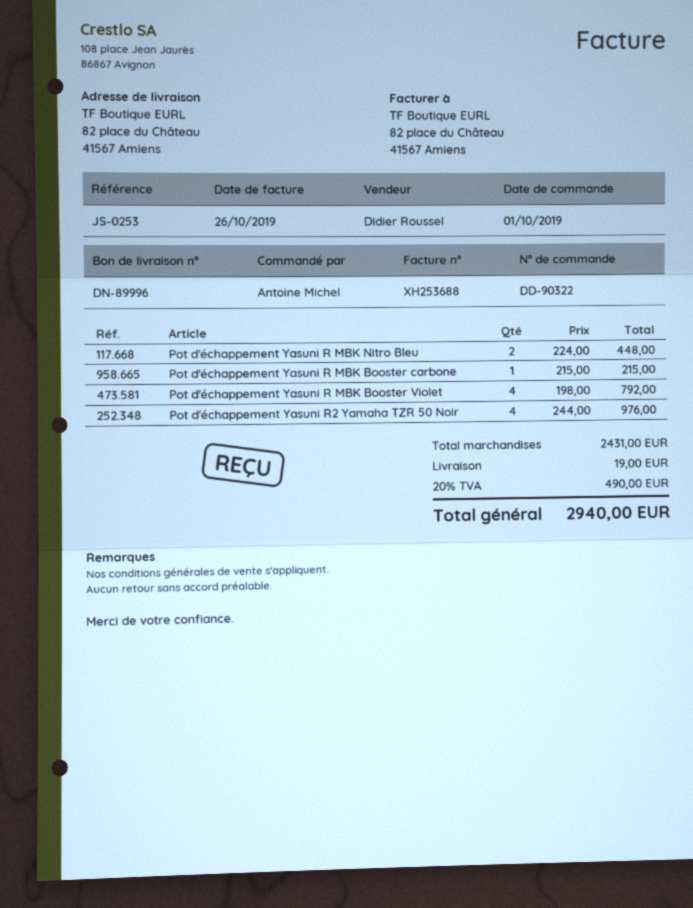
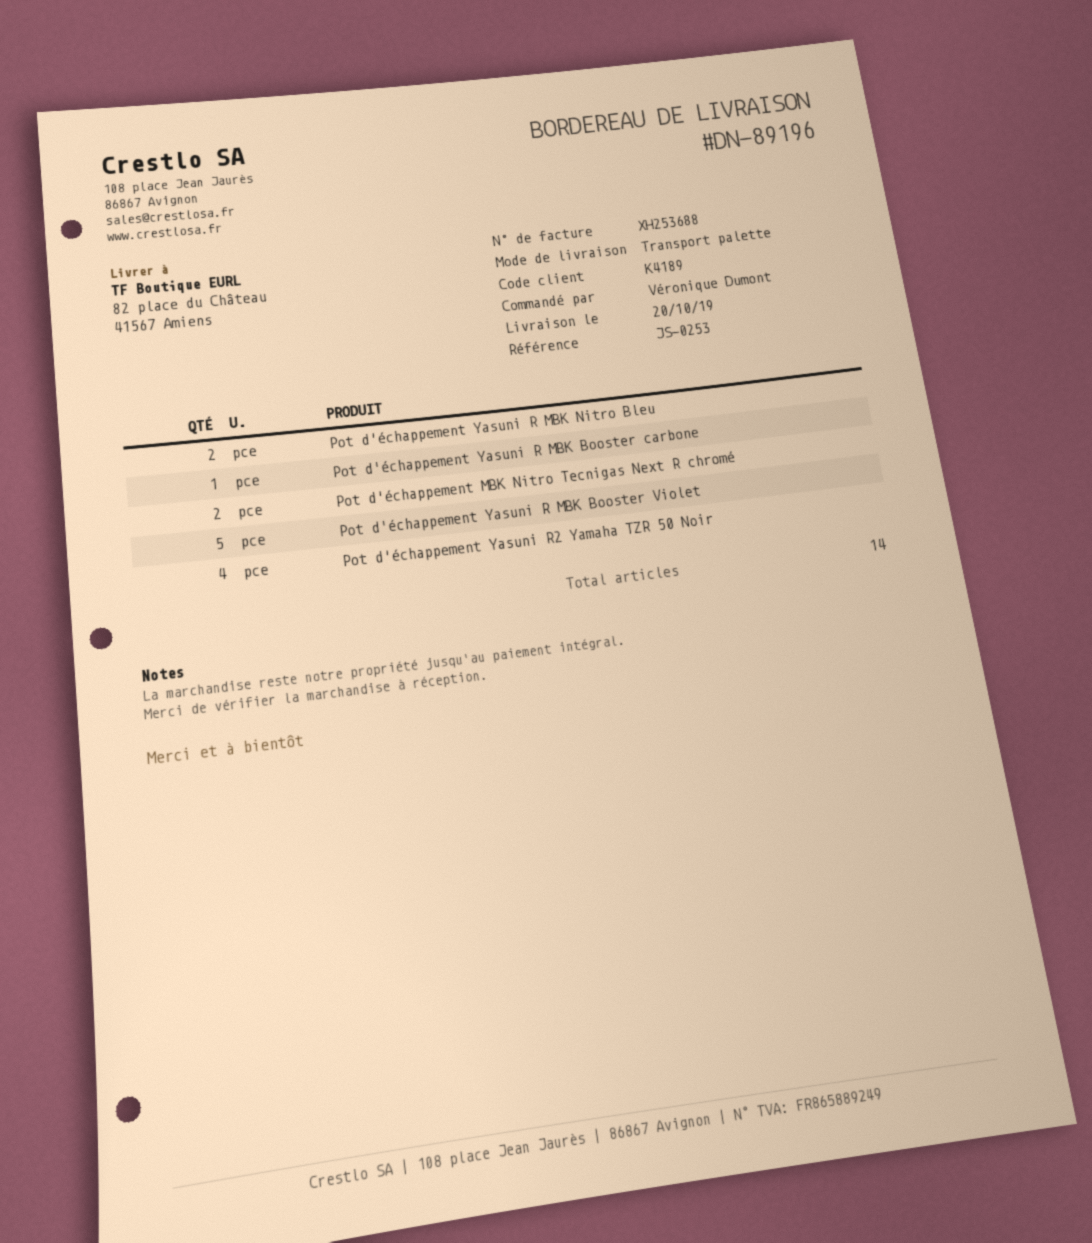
delivery note number: DN-89996 -> DN-89196
ordered by: Antoine Michel -> Véronique Dumont
Pot d'échappement Yasuni R MBK Booster Violet: 4 -> 5
Pot d'échappement MBK Nitro Tecnigas Next R chromé: none -> 2

